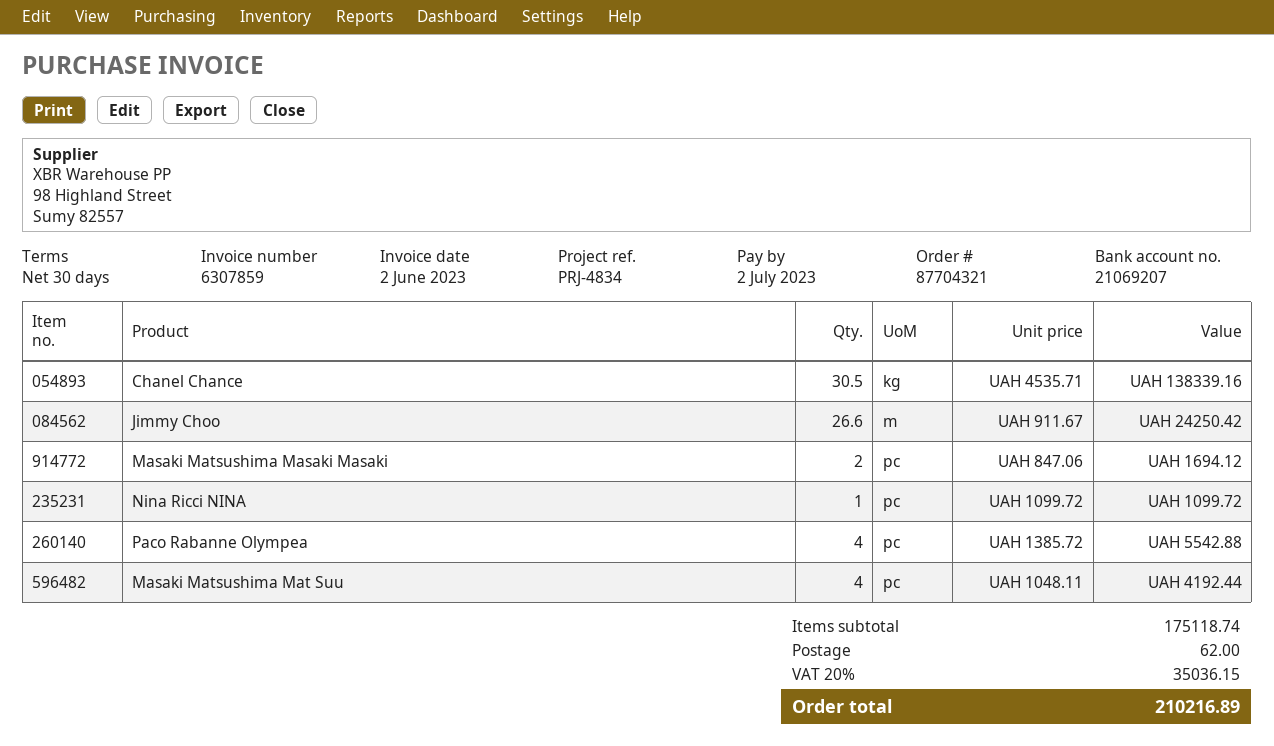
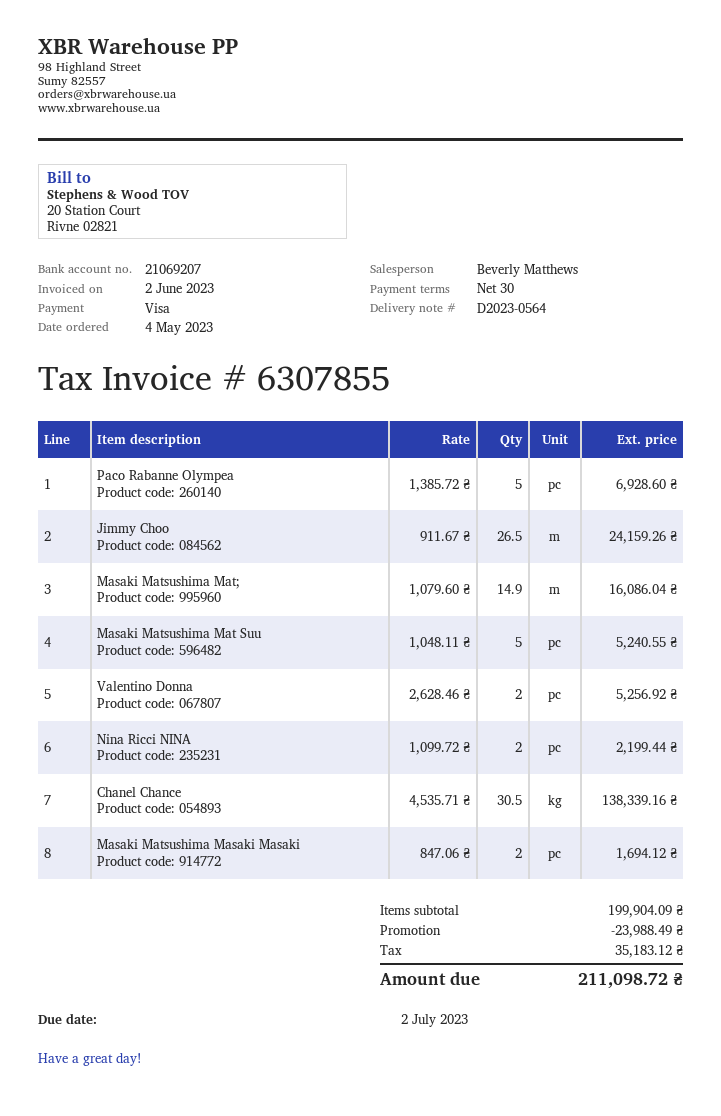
invoice number: 6307859 -> 6307855
Jimmy Choo: 26.6 x 911.67 = 24250.42 -> 26.5 x 911.67 = 24159.26
Nina Ricci NINA: 1 x 1099.72 = 1099.72 -> 2 x 1099.72 = 2199.44
Paco Rabanne Olympea: 4 x 1385.72 = 5542.88 -> 5 x 1385.72 = 6928.60
Masaki Matsushima Mat Suu: 4 x 1048.11 = 4192.44 -> 5 x 1048.11 = 5240.55
Masaki Matsushima Mat;: none -> 14.9 x 1079.60 = 16086.04
Valentino Donna: none -> 2 x 2628.46 = 5256.92
subtotal: 175118.74 -> 199904.09
discount: none -> 23988.49
shipping: 62.00 -> none
tax: 35036.15 -> 35183.12
total: 210216.89 -> 211098.72

